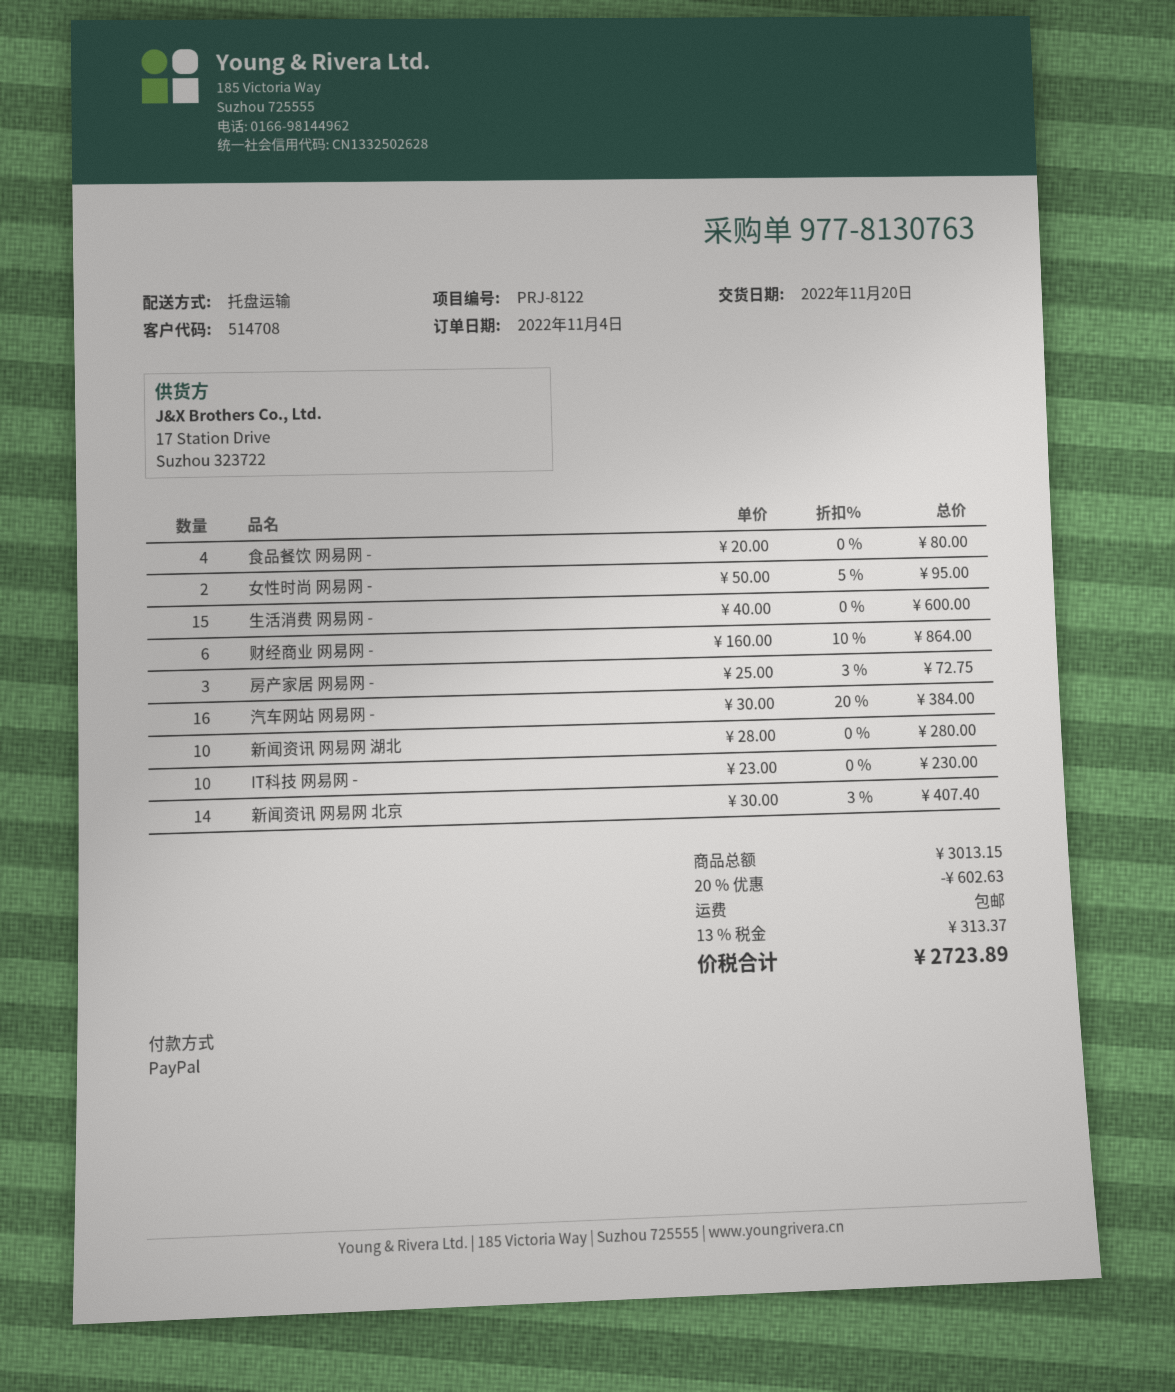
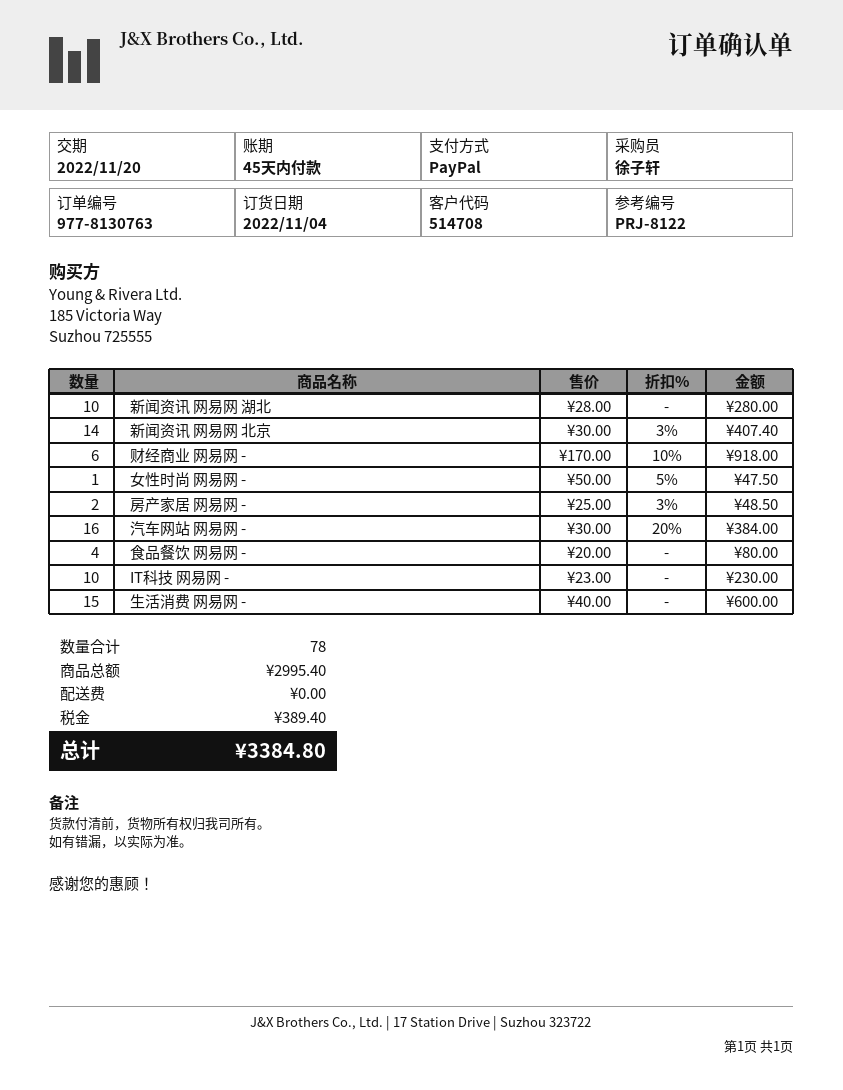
女性时尚 网易网 -: 2 x 50.00 - 5% = 95.00 -> 1 x 50.00 - 5% = 47.50
财经商业 网易网 -: 6 x 160.00 - 10% = 864.00 -> 6 x 170.00 - 10% = 918.00
房产家居 网易网 -: 3 x 25.00 - 3% = 72.75 -> 2 x 25.00 - 3% = 48.50
subtotal: 3013.15 -> 2995.40
discount: 20% = 602.63 -> none
tax: 313.37 -> 389.40
total: 2723.89 -> 3384.80

